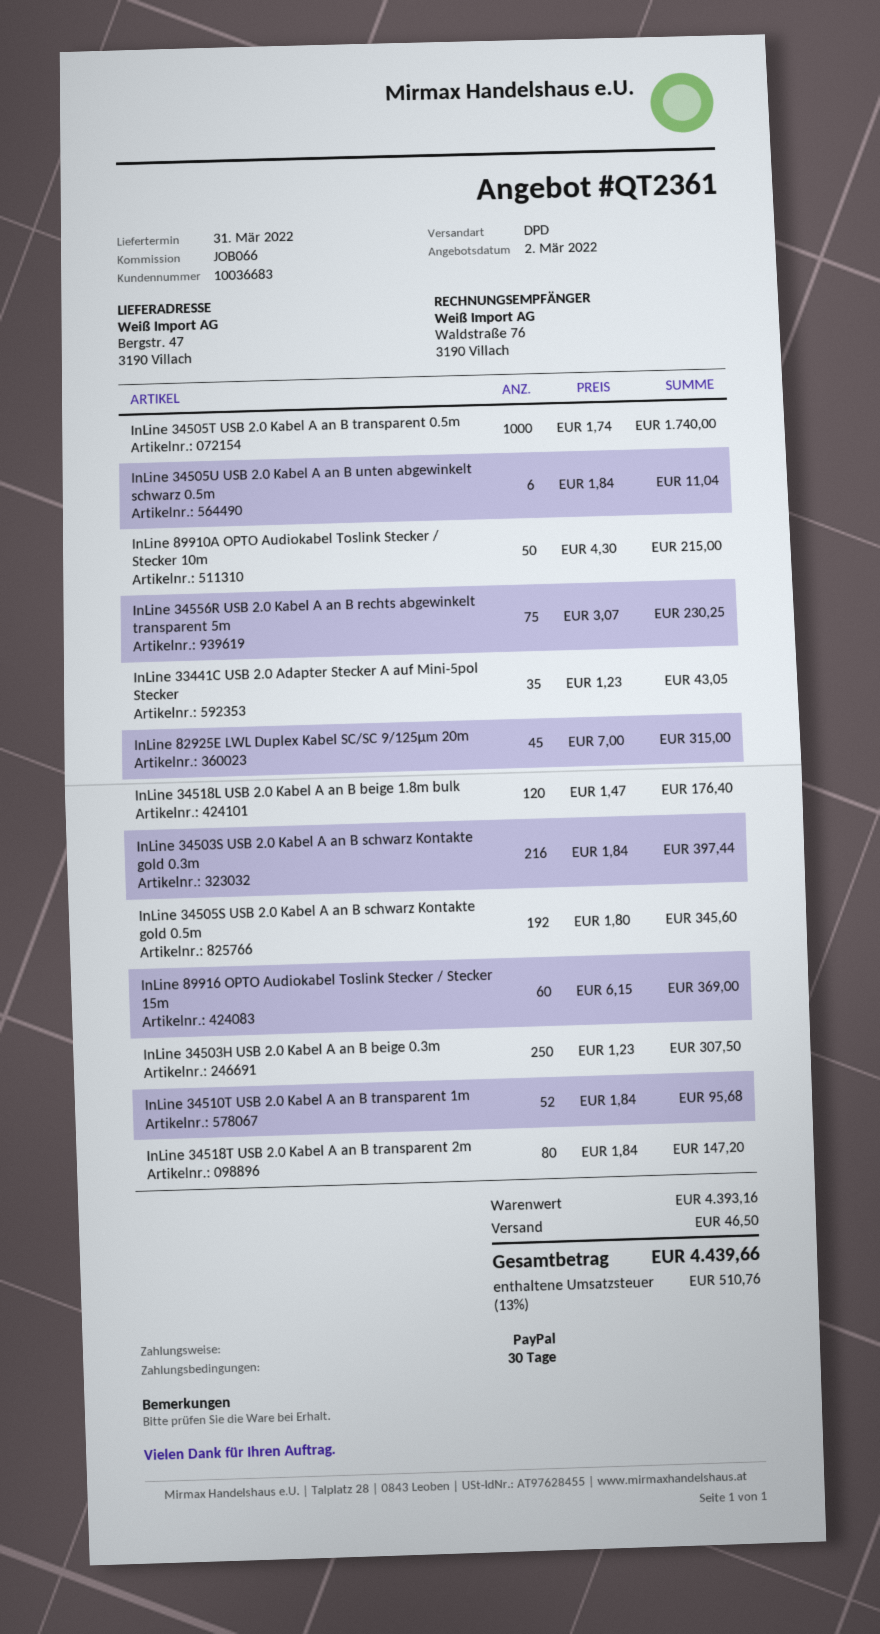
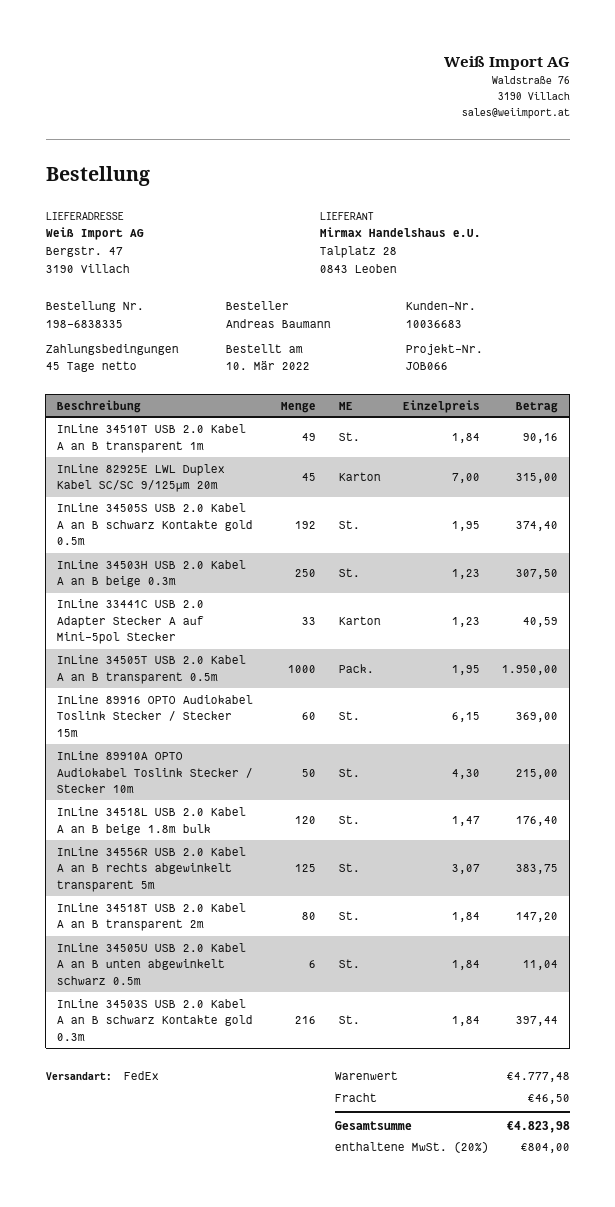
payment terms: 30 days -> 45 days
shipping method: DPD -> FedEx
InLine 34505T USB 2.0 Kabel A an B transparent 0.5m: 1000 x 1.74 = 1740.00 -> 1000 x 1.95 = 1950.00
InLine 34556R USB 2.0 Kabel A an B rechts abgewinkelt transparent 5m: 75 x 3.07 = 230.25 -> 125 x 3.07 = 383.75
InLine 33441C USB 2.0 Adapter Stecker A auf Mini-5pol Stecker: 35 x 1.23 = 43.05 -> 33 x 1.23 = 40.59
InLine 34505S USB 2.0 Kabel A an B schwarz Kontakte gold 0.5m: 192 x 1.80 = 345.60 -> 192 x 1.95 = 374.40
InLine 34510T USB 2.0 Kabel A an B transparent 1m: 52 x 1.84 = 95.68 -> 49 x 1.84 = 90.16
subtotal: 4393.16 -> 4777.48
tax: 13% = 510.76 -> 20% = 804.00
total: 4439.66 -> 4823.98

